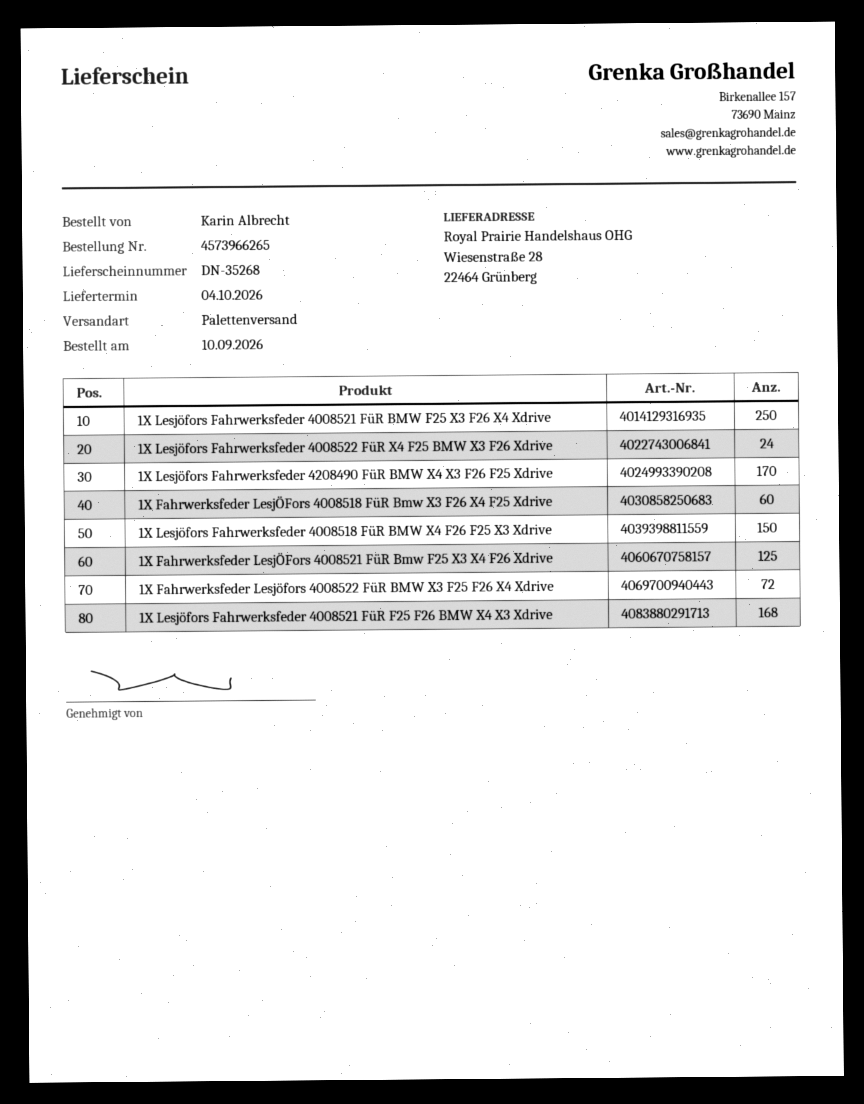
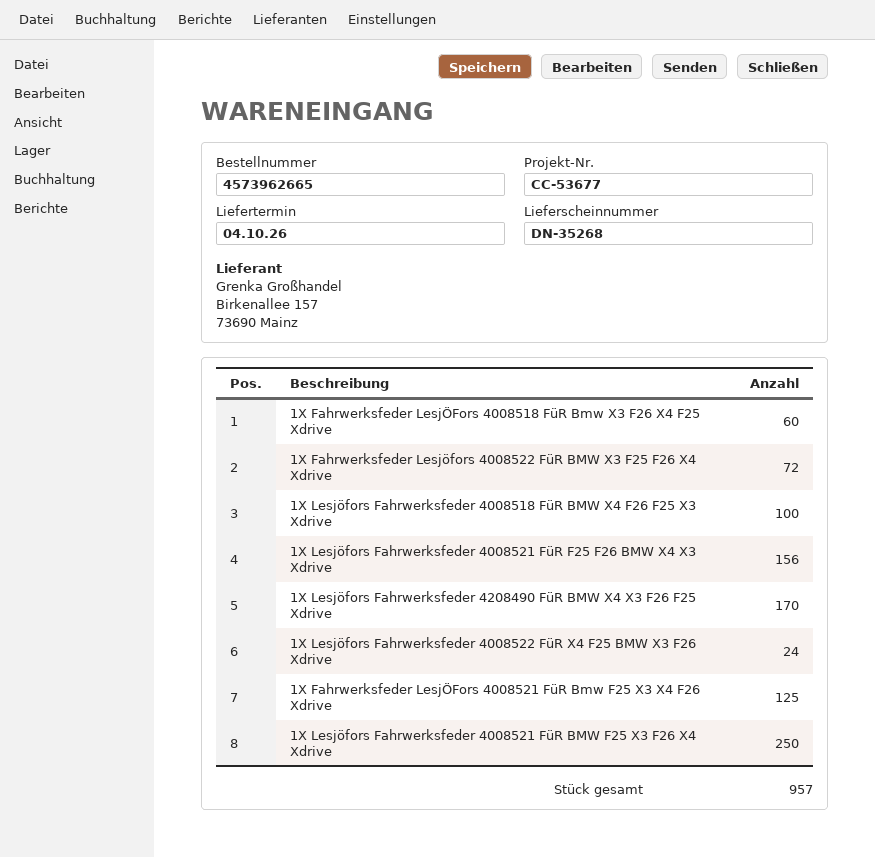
order number: 4573966265 -> 4573962665
1X Lesjöfors Fahrwerksfeder 4008518 FüR BMW X4 F26 F25 X3 Xdrive: 150 -> 100
1X Lesjöfors Fahrwerksfeder 4008521 FüR F25 F26 BMW X4 X3 Xdrive: 168 -> 156

